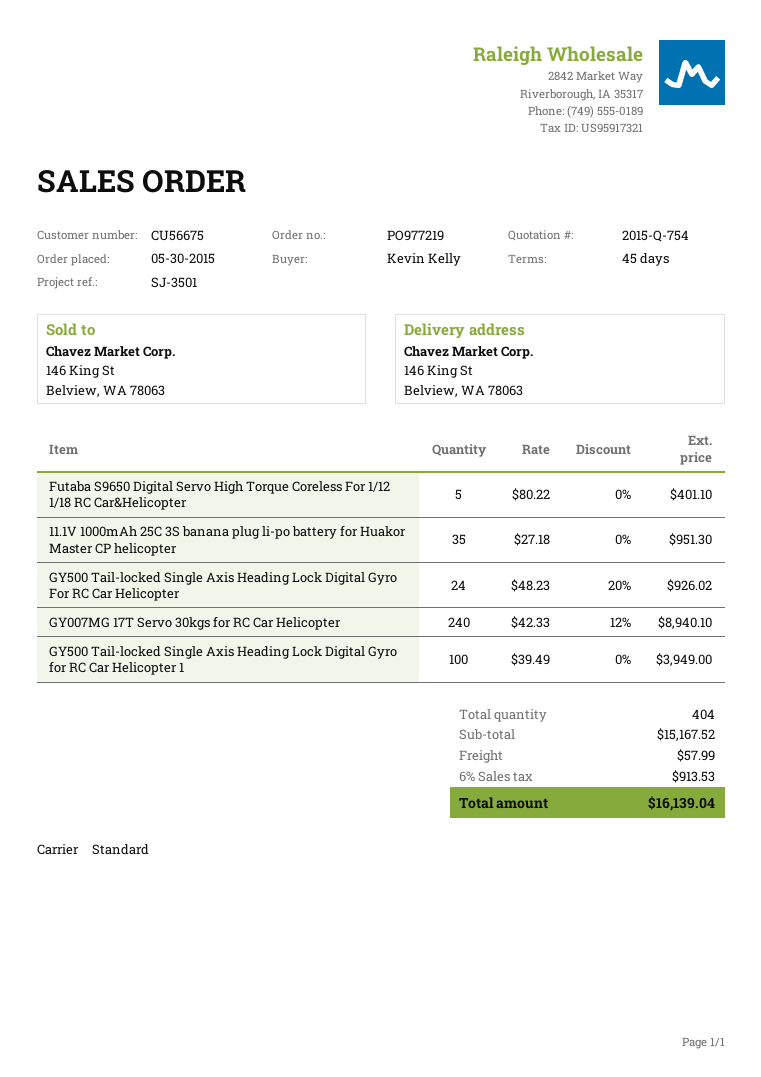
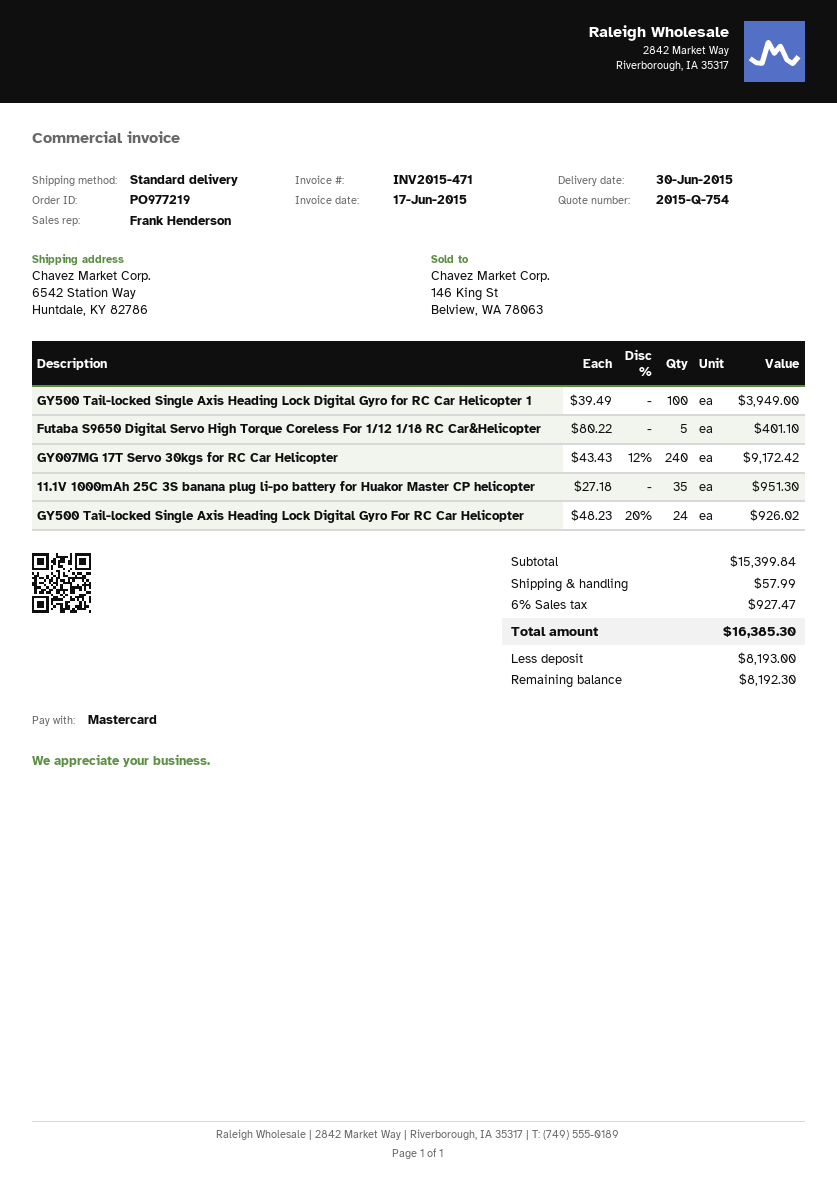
ship to: 146 King St, Belview, WA 78063 -> 6542 Station Way, Huntdale, KY 82786
GY007MG 17T Servo 30kgs for RC Car Helicopter: 240 x 42.33 - 12% = 8940.10 -> 240 x 43.43 - 12% = 9172.42
subtotal: 15167.52 -> 15399.84
tax: 6% = 913.53 -> 6% = 927.47
total: 16139.04 -> 16385.30

